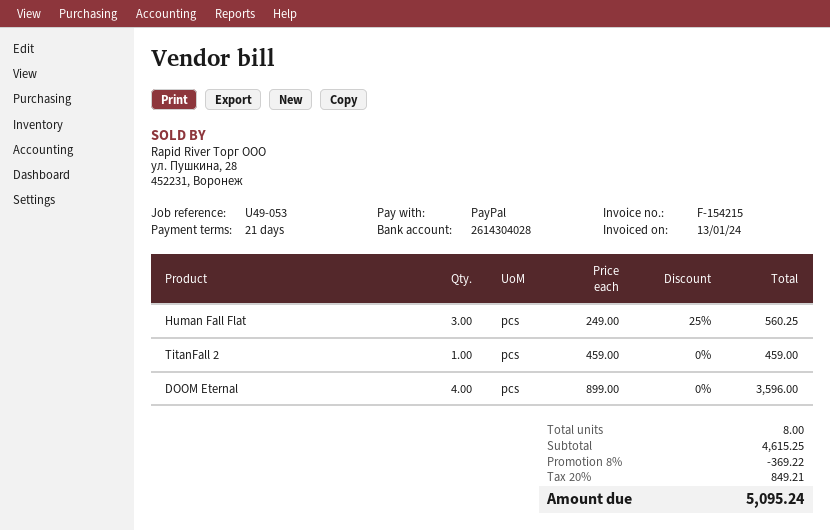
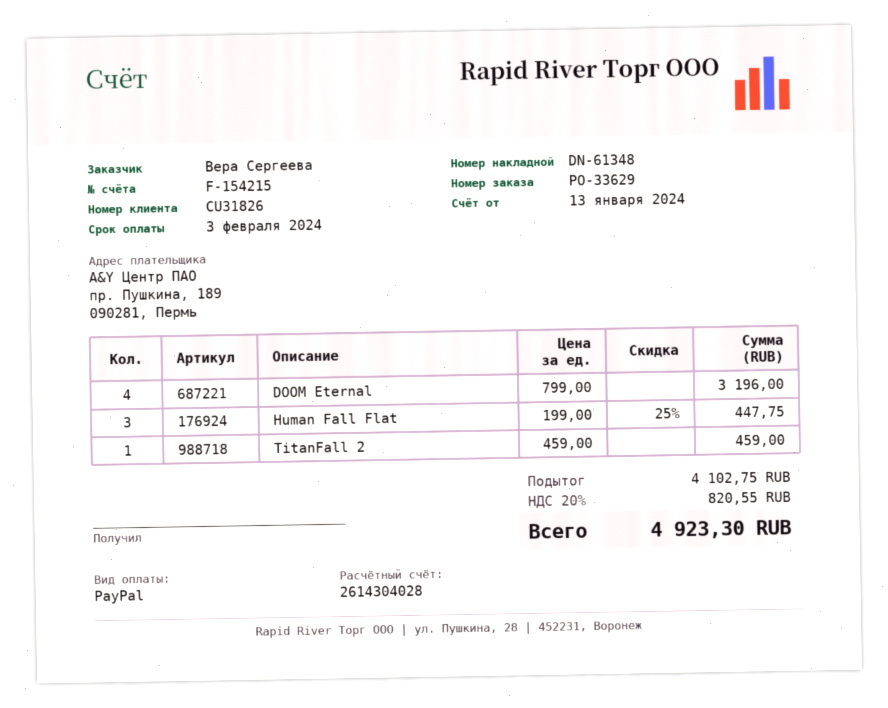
Human Fall Flat: 3 x 249.00 - 25% = 560.25 -> 3 x 199.00 - 25% = 447.75
DOOM Eternal: 4 x 899.00 = 3596.00 -> 4 x 799.00 = 3196.00
subtotal: 4615.25 -> 4102.75
discount: 8% = 369.22 -> none
tax: 20% = 849.21 -> 20% = 820.55
total: 5095.24 -> 4923.30

